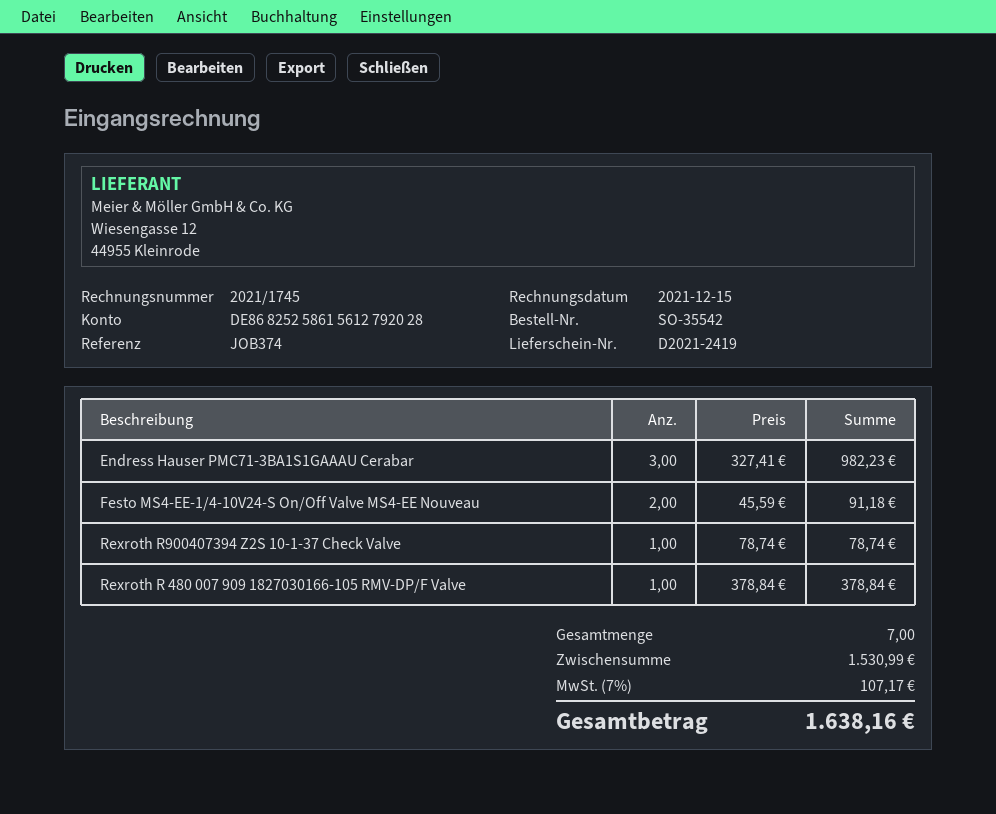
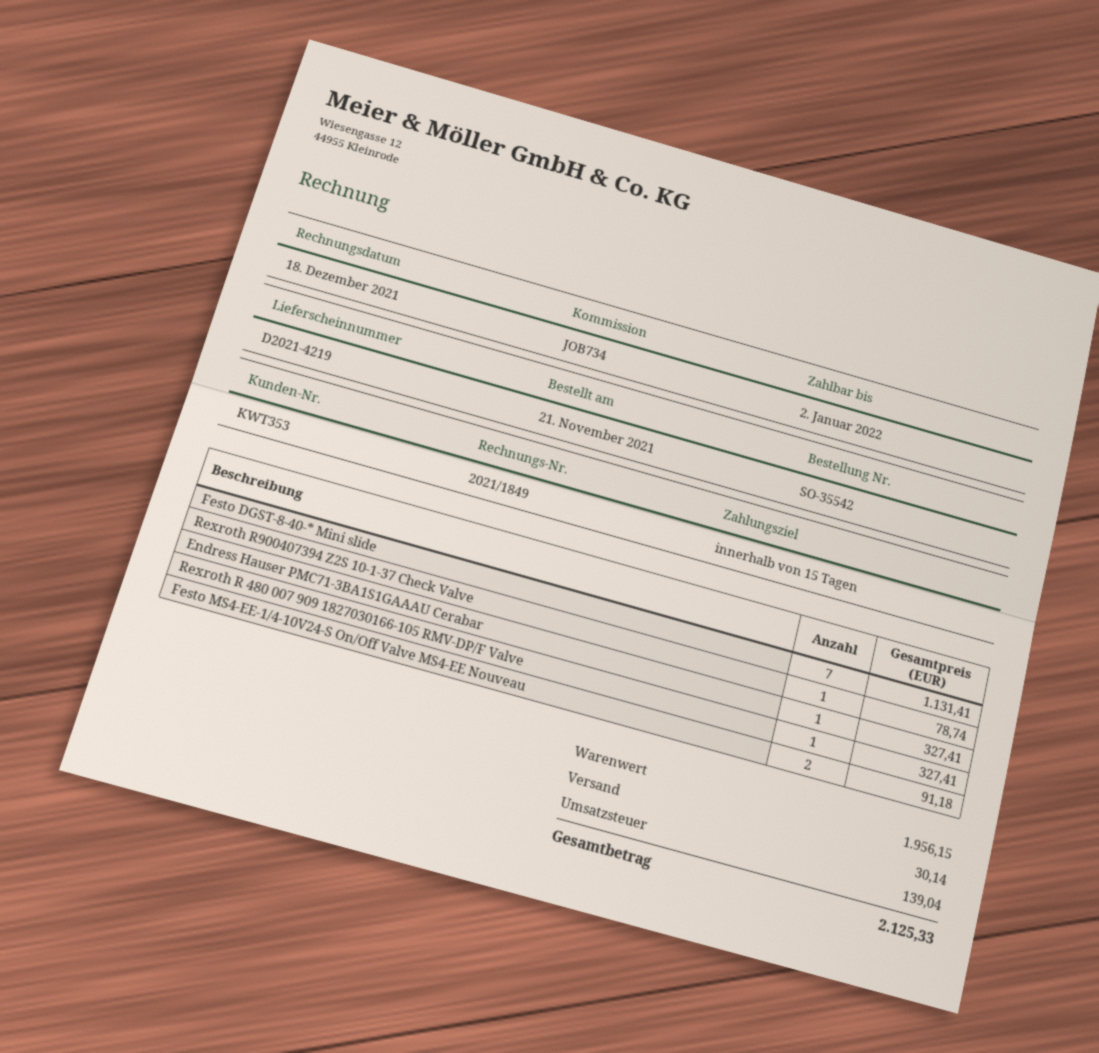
delivery note number: D2021-2419 -> D2021-4219
invoice number: 2021/1745 -> 2021/1849
invoice date: 2021-12-15 -> 2021-12-18
reference: JOB374 -> JOB734
Endress Hauser PMC71-3BA1S1GAAAU Cerabar: 3 for 982.23 -> 1 for 327.41
Rexroth R 480 007 909 1827030166-105 RMV-DP/F Valve: 1 for 378.84 -> 1 for 327.41
Festo DGST-8-40-* Mini slide: none -> 7 for 1131.41
subtotal: 1530.99 -> 1956.15
shipping: none -> 30.14
tax: 107.17 -> 139.04
total: 1638.16 -> 2125.33

